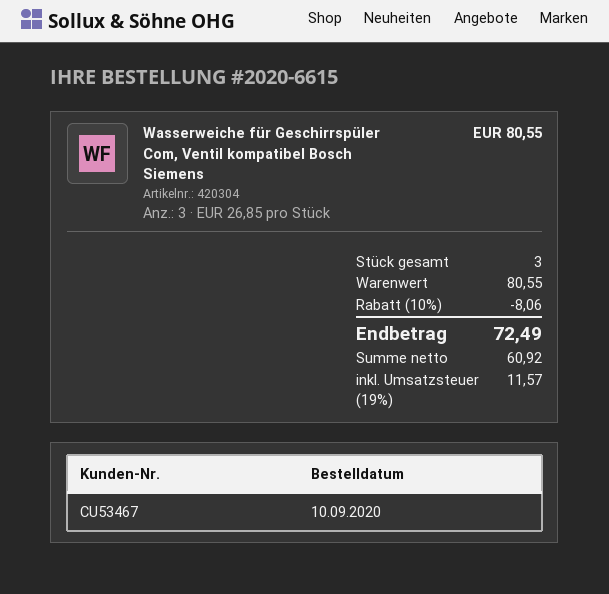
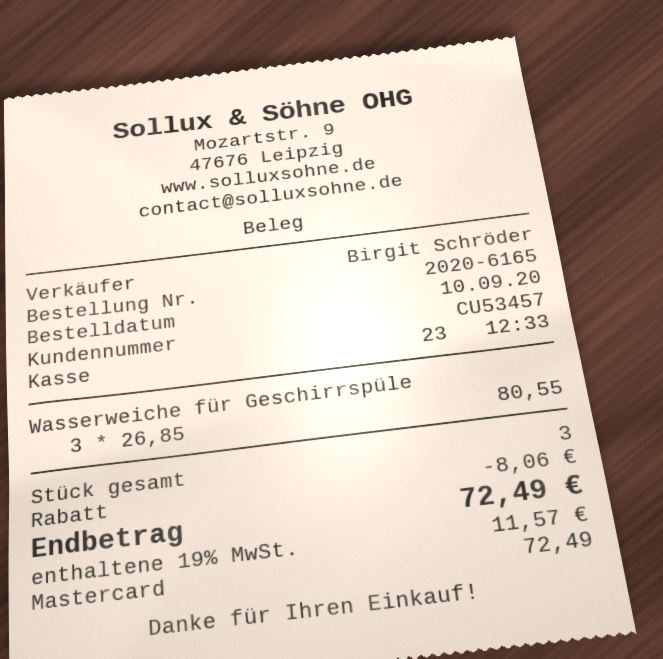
order number: 2020-6615 -> 2020-6165
customer number: CU53467 -> CU53457

